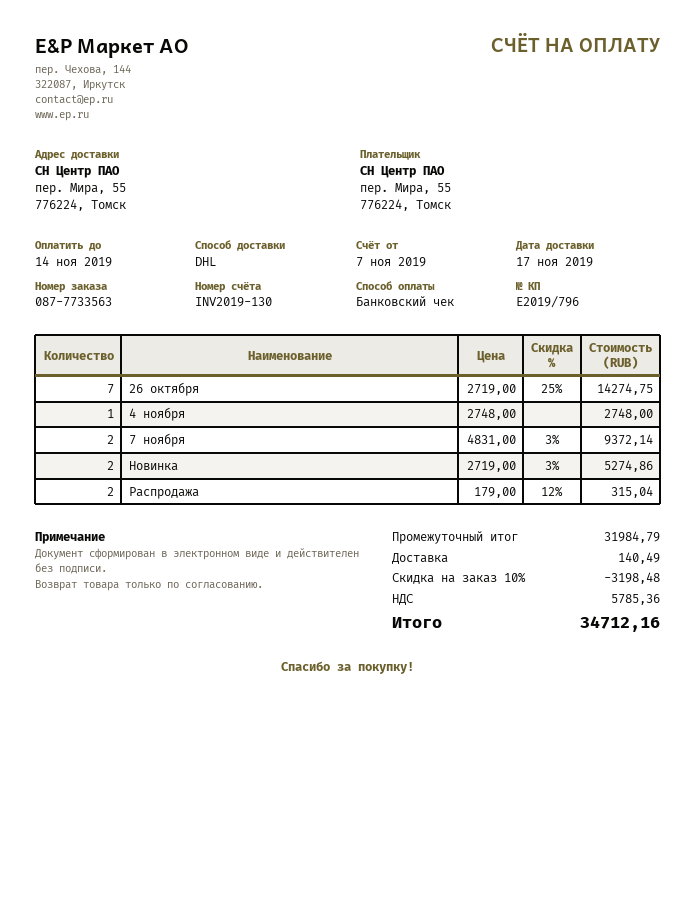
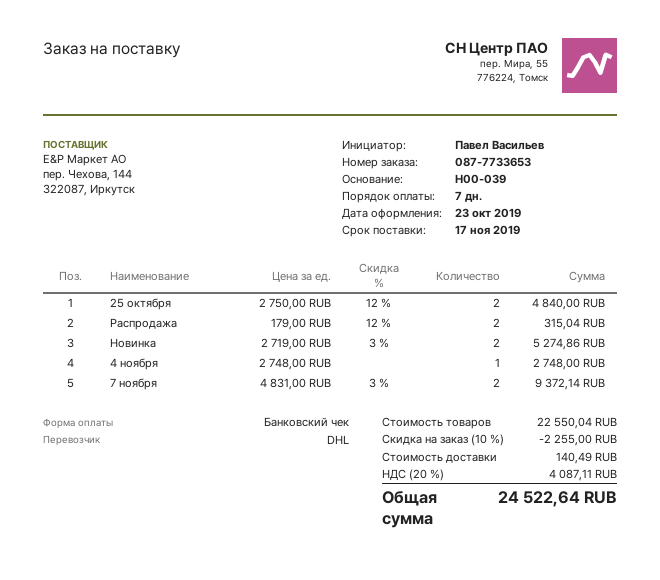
order number: 087-7733563 -> 087-7733653
26 октября: 7 x 2719.00 - 25% = 14274.75 -> none
25 октября: none -> 2 x 2750.00 - 12% = 4840.00
subtotal: 31984.79 -> 22550.04
discount: 10% = 3198.48 -> 10% = 2255.00
tax: 5785.36 -> 4087.11
total: 34712.16 -> 24522.64

